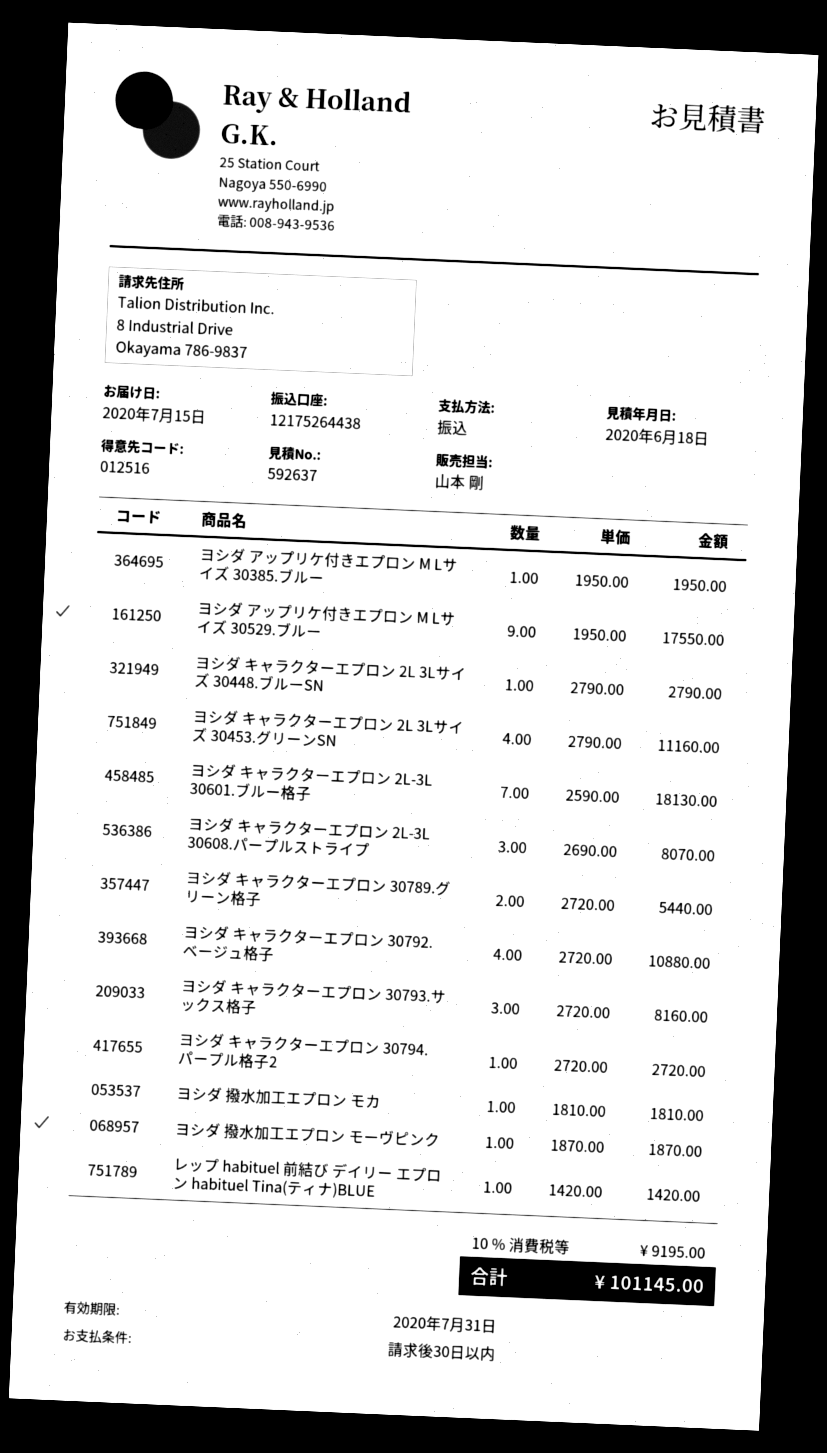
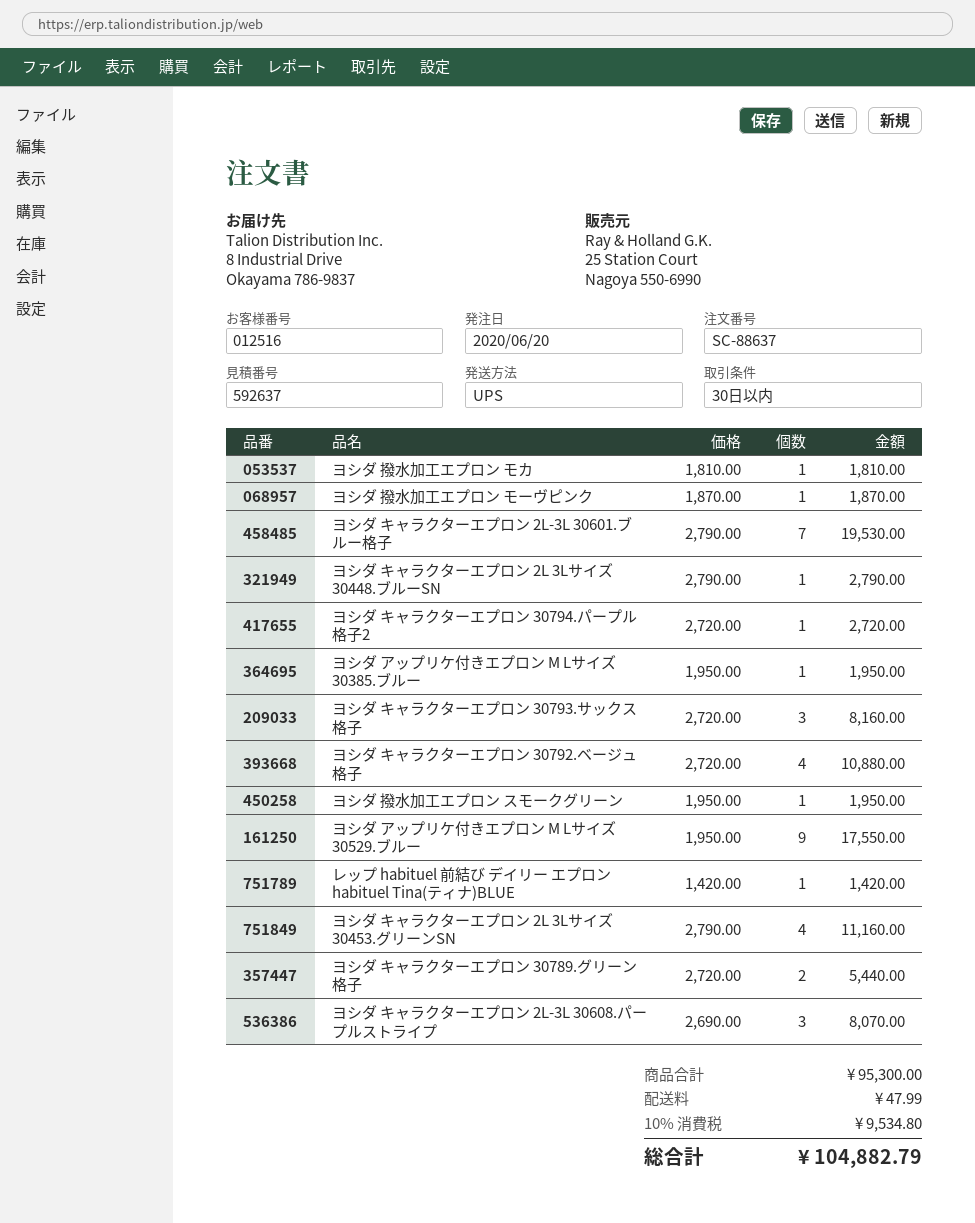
ヨシダ キャラクターエプロン 2L-3L 30601.ブルー格子: 7 x 2590.00 = 18130.00 -> 7 x 2790.00 = 19530.00
ヨシダ 撥水加工エプロン スモークグリーン: none -> 1 x 1950.00 = 1950.00
shipping: none -> 47.99
tax: 10% = 9195.00 -> 10% = 9534.80
total: 101145.00 -> 104882.79

